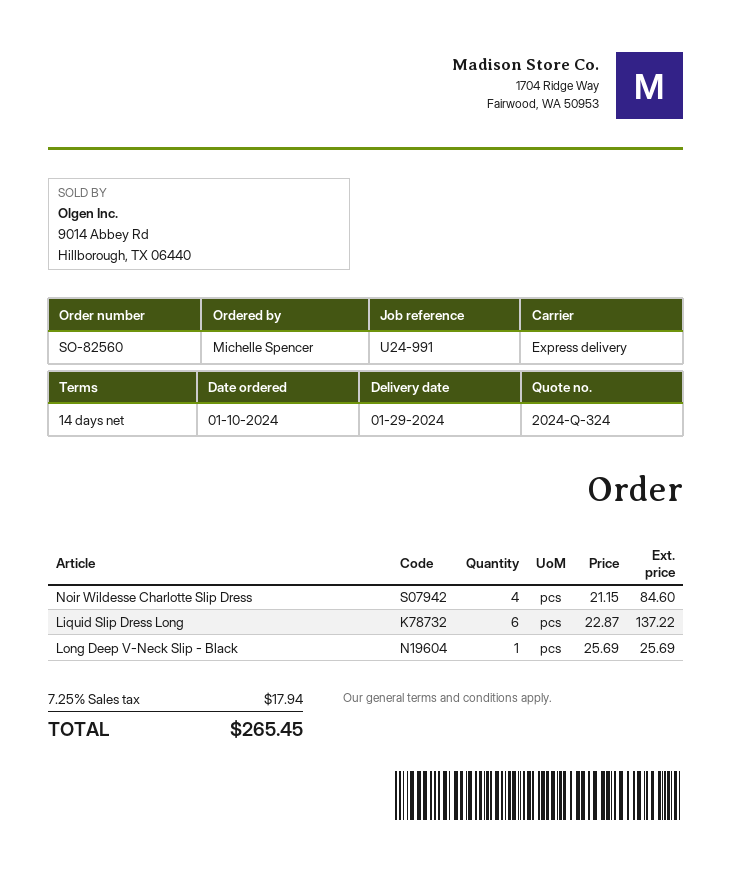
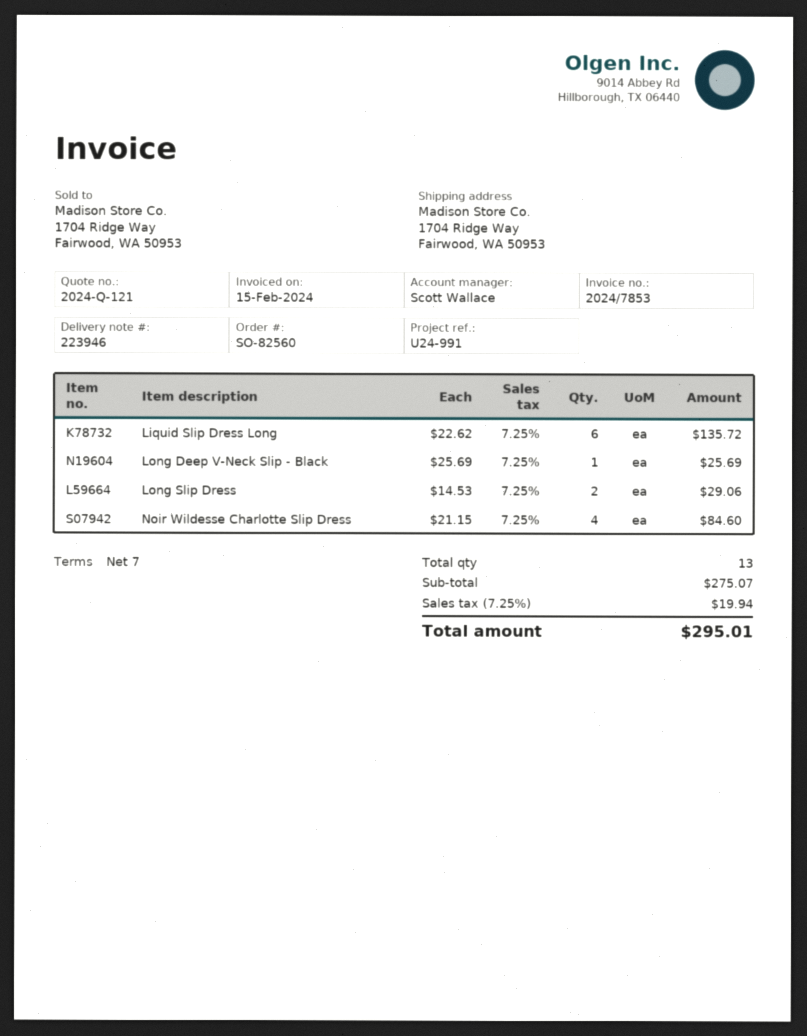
quote number: 2024-Q-324 -> 2024-Q-121
payment terms: 14 days -> 7 days
Liquid Slip Dress Long: 6 x 22.87 = 137.22 -> 6 x 22.62 = 135.72
Long Slip Dress: none -> 2 x 14.53 = 29.06
tax: 7.25% = 17.94 -> 7.25% = 19.94
total: 265.45 -> 295.01

